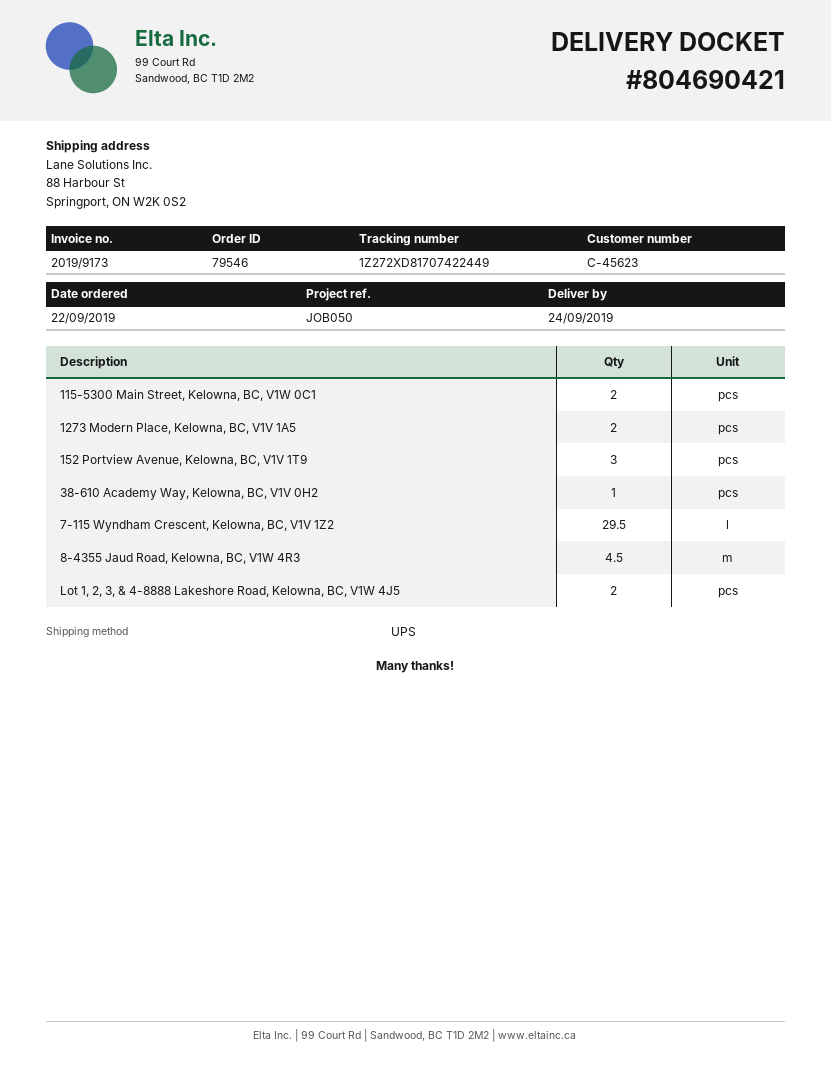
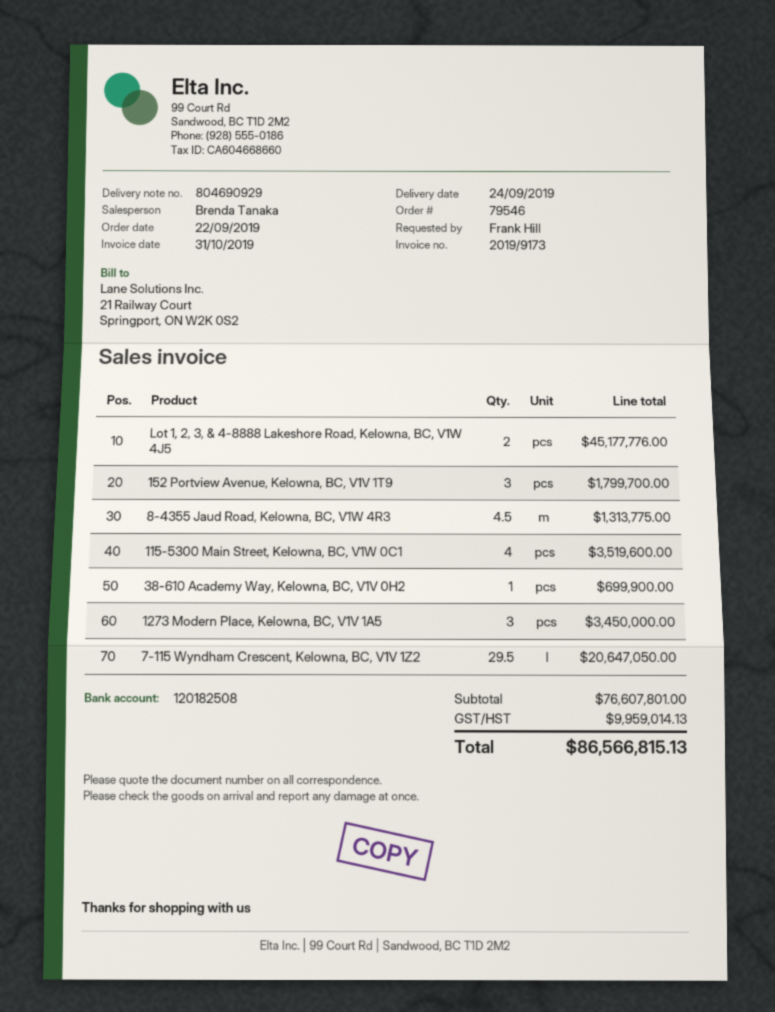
delivery note number: 804690421 -> 804690929
115-5300 Main Street, Kelowna, BC, V1W 0C1: 2 -> 4
1273 Modern Place, Kelowna, BC, V1V 1A5: 2 -> 3

